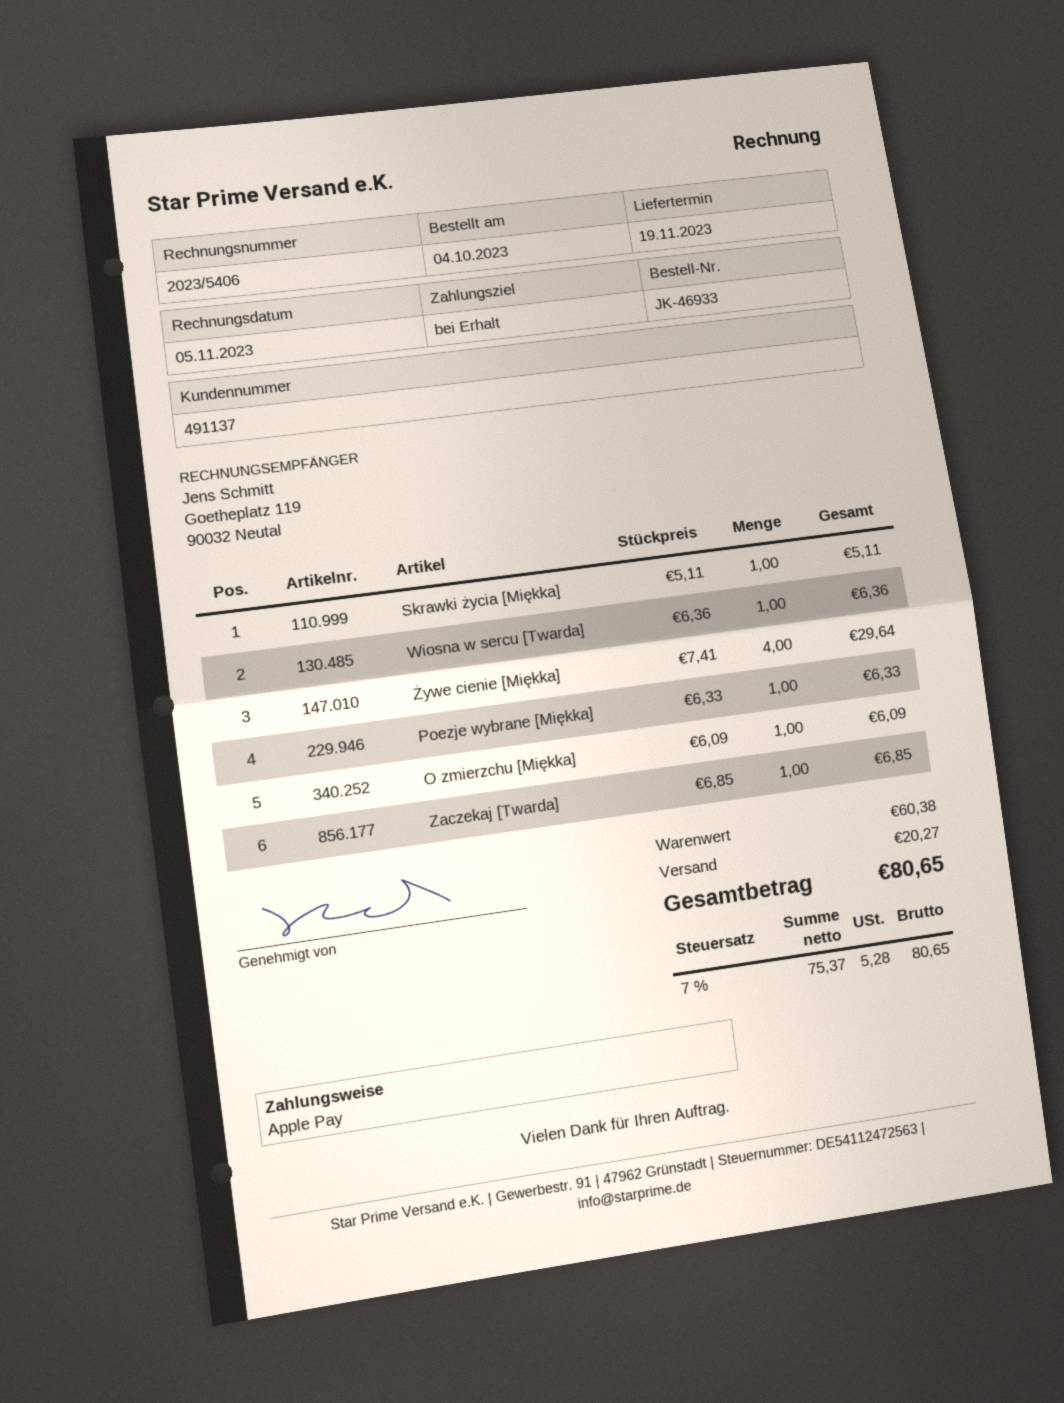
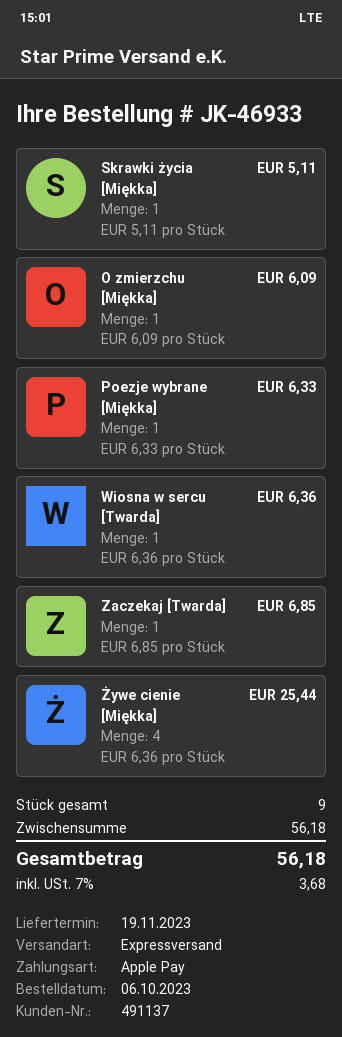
order date: 2023-10-04 -> 2023-10-06
Żywe cienie [Miękka]: 4 x 7.41 = 29.64 -> 4 x 6.36 = 25.44
subtotal: 60.38 -> 56.18
shipping: 20.27 -> none
tax: 7% = 5.28 -> 7% = 3.68
total: 80.65 -> 56.18

